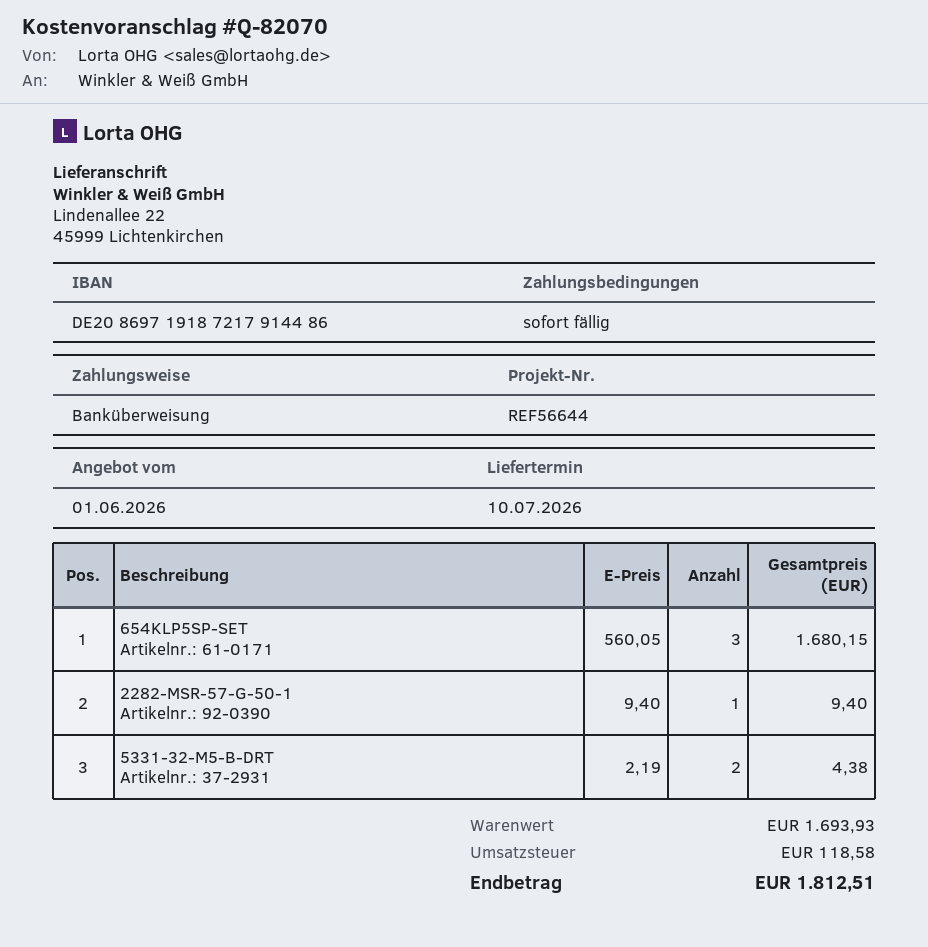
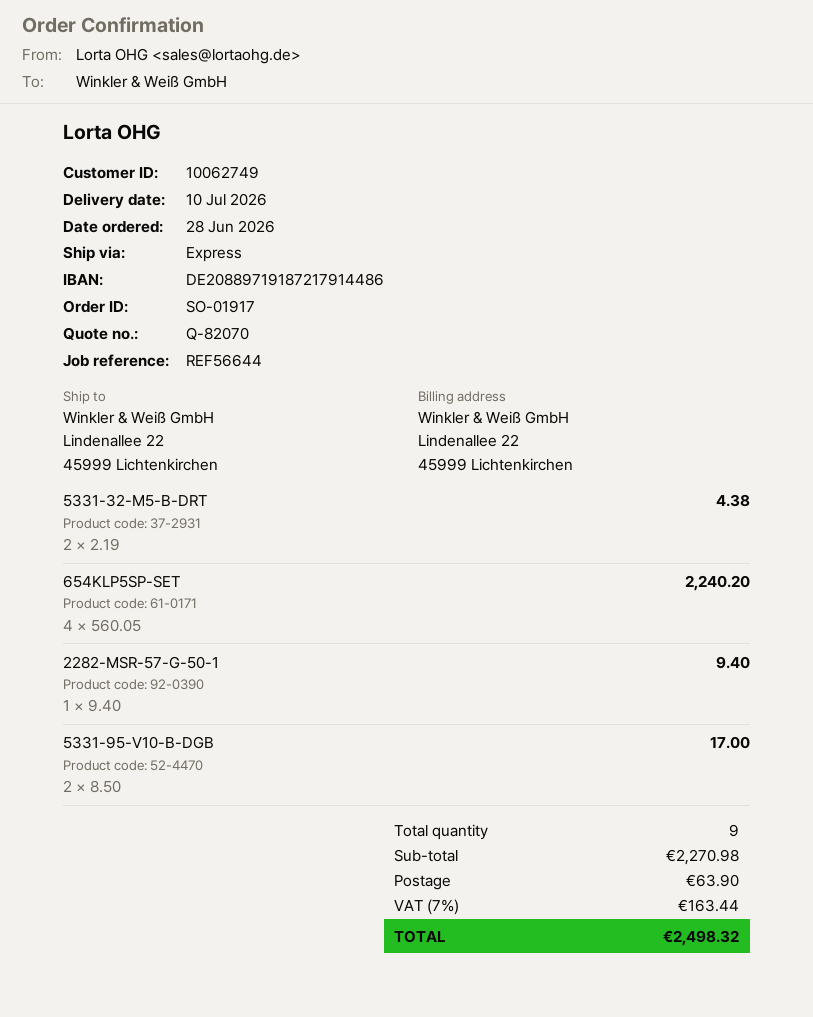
bank account: DE20869719187217914486 -> DE20889719187217914486
654KLP5SP-SET: 3 x 560.05 = 1680.15 -> 4 x 560.05 = 2240.20
5331-95-V10-B-DGB: none -> 2 x 8.50 = 17.00
subtotal: 1693.93 -> 2270.98
shipping: none -> 63.90
tax: 118.58 -> 163.44
total: 1812.51 -> 2498.32

